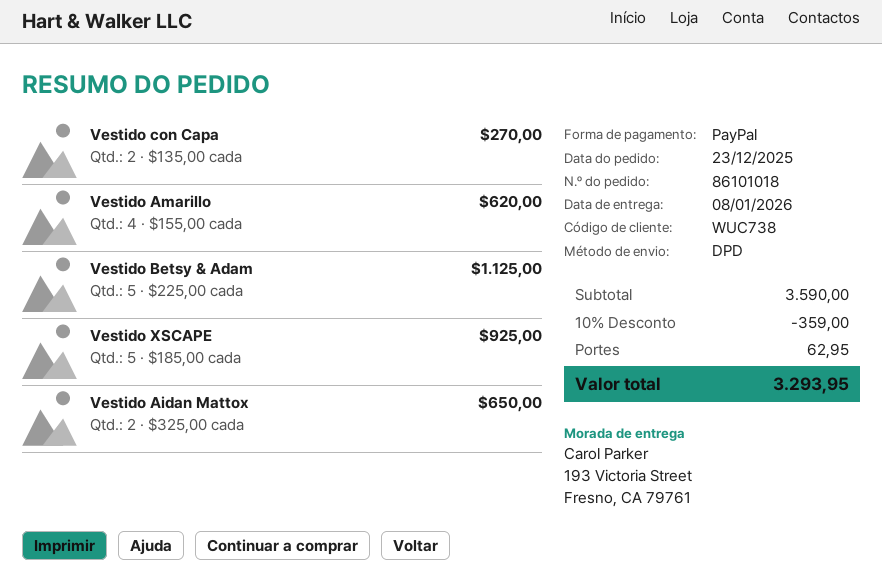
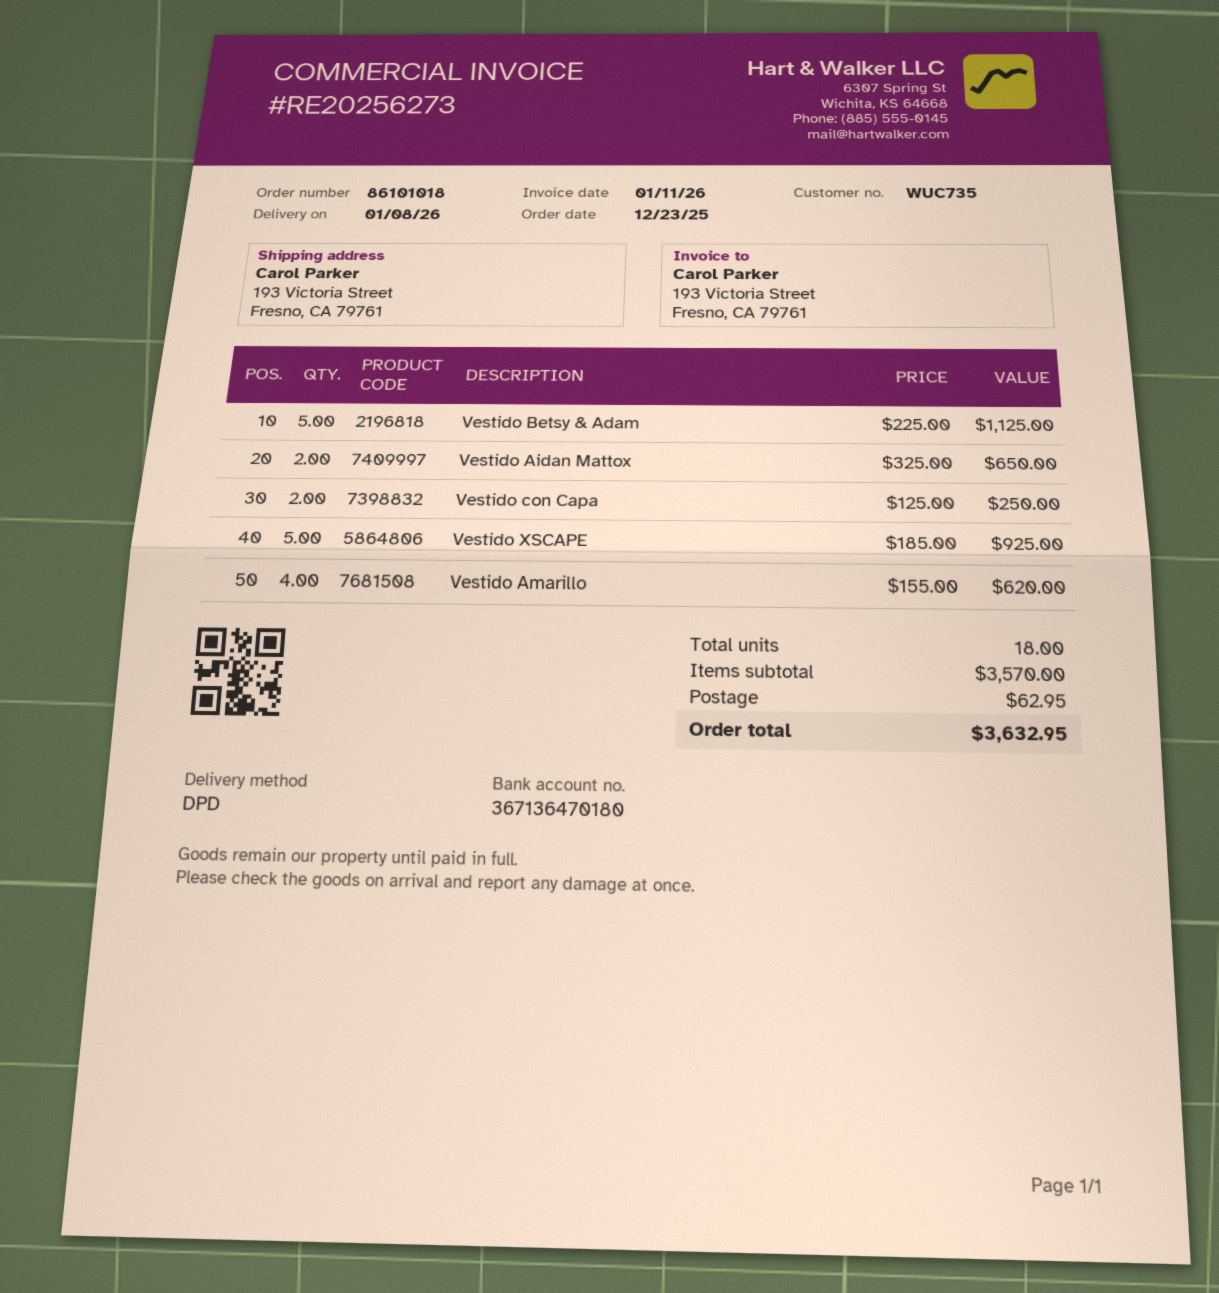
customer number: WUC738 -> WUC735
Vestido con Capa: 2 x 135.00 = 270.00 -> 2 x 125.00 = 250.00
subtotal: 3590.00 -> 3570.00
discount: 10% = 359.00 -> none
total: 3293.95 -> 3632.95

